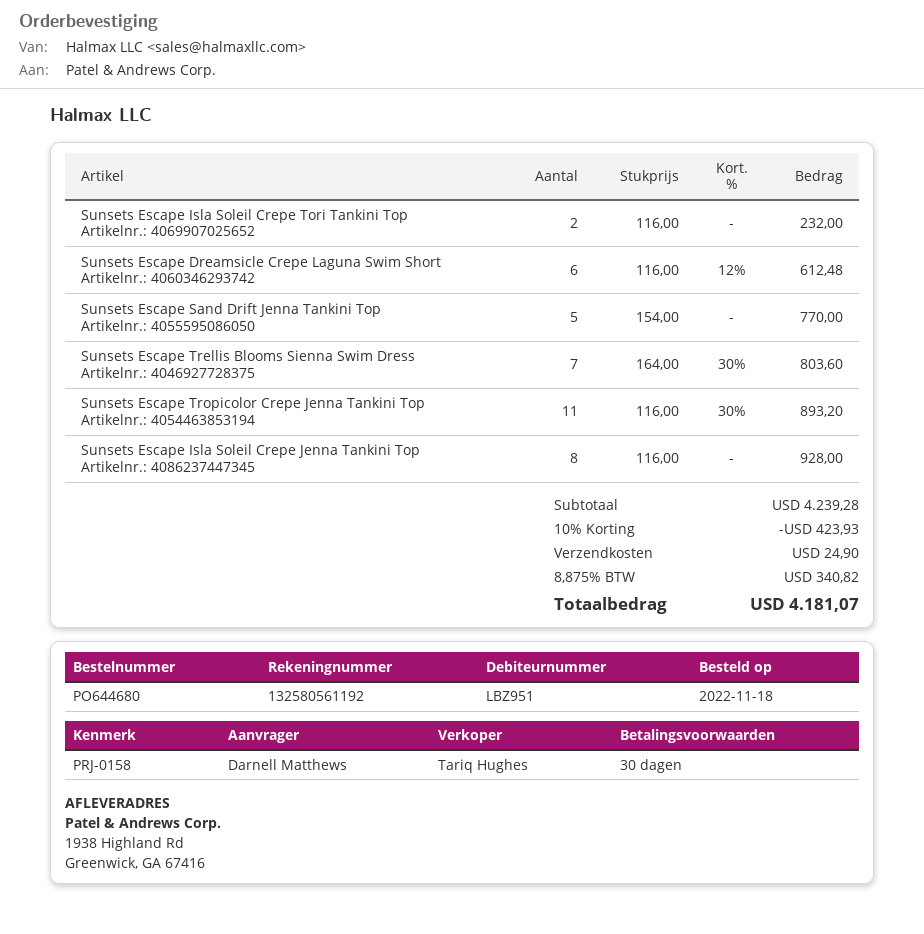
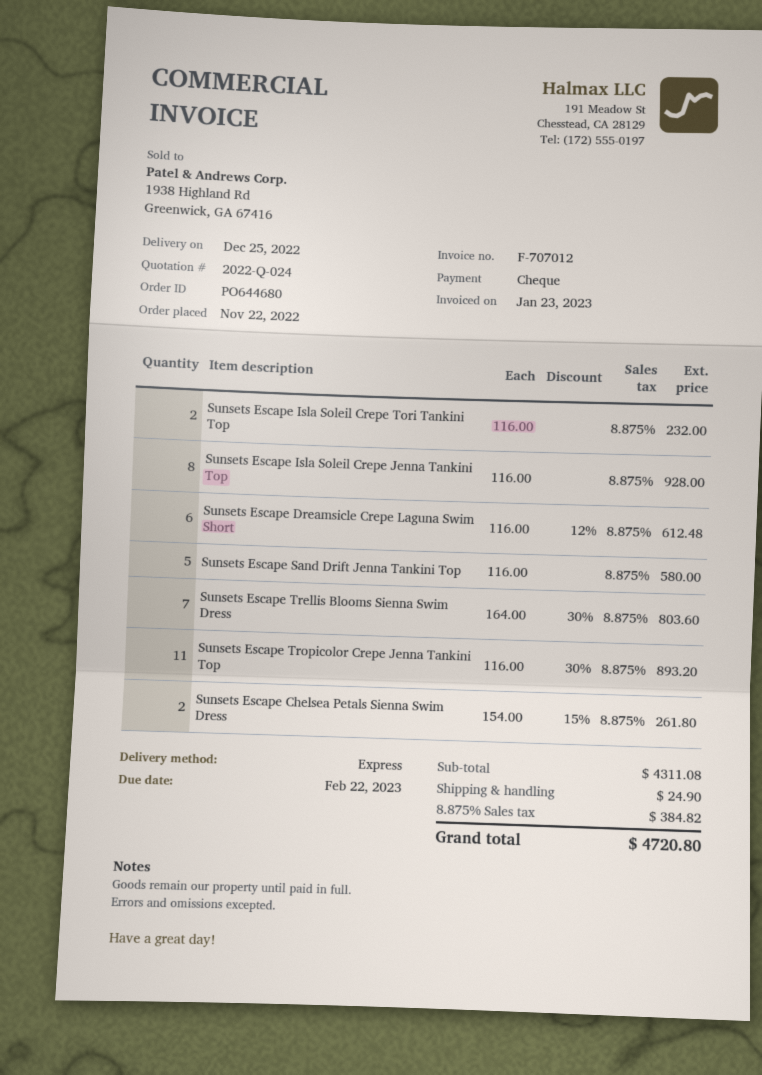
order date: 2022-11-18 -> 2022-11-22
Sunsets Escape Sand Drift Jenna Tankini Top: 5 x 154.00 = 770.00 -> 5 x 116.00 = 580.00
Sunsets Escape Chelsea Petals Sienna Swim Dress: none -> 2 x 154.00 - 15% = 261.80
subtotal: 4239.28 -> 4311.08
discount: 10% = 423.93 -> none
tax: 8.875% = 340.82 -> 8.875% = 384.82
total: 4181.07 -> 4720.80

